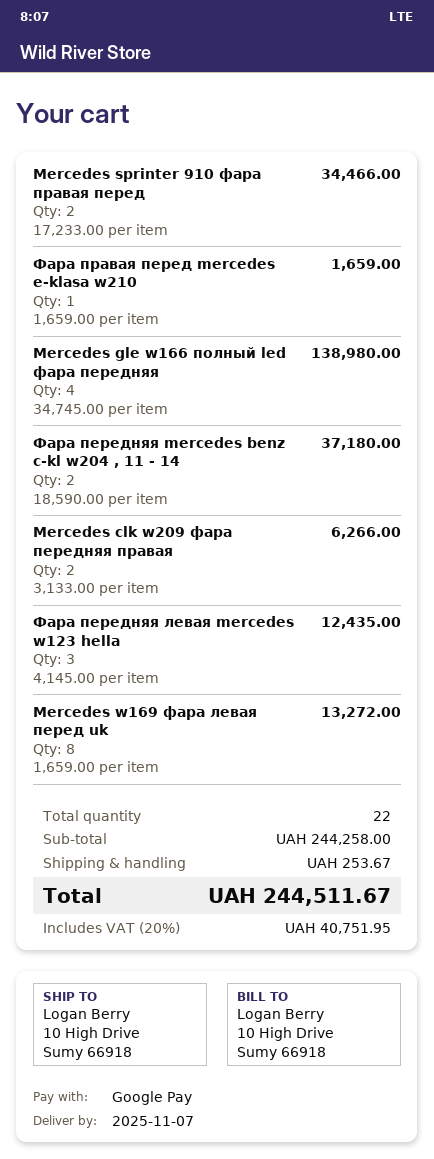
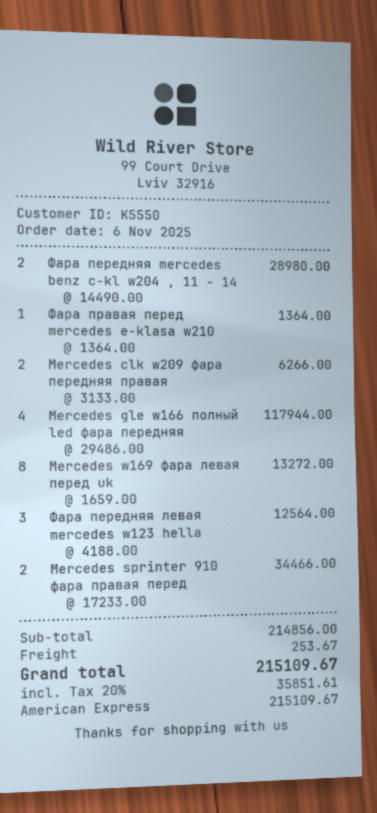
payment method: Google Pay -> American Express
Фара правая перед mercedes e-klasa w210: 1 x 1659.00 = 1659.00 -> 1 x 1364.00 = 1364.00
Mercedes gle w166 полный led фара передняя: 4 x 34745.00 = 138980.00 -> 4 x 29486.00 = 117944.00
Фара передняя mercedes benz c-kl w204 , 11 - 14: 2 x 18590.00 = 37180.00 -> 2 x 14490.00 = 28980.00
Фара передняя левая mercedes w123 hella: 3 x 4145.00 = 12435.00 -> 3 x 4188.00 = 12564.00
subtotal: 244258.00 -> 214856.00
tax: 20% = 40751.95 -> 20% = 35851.61
total: 244511.67 -> 215109.67

